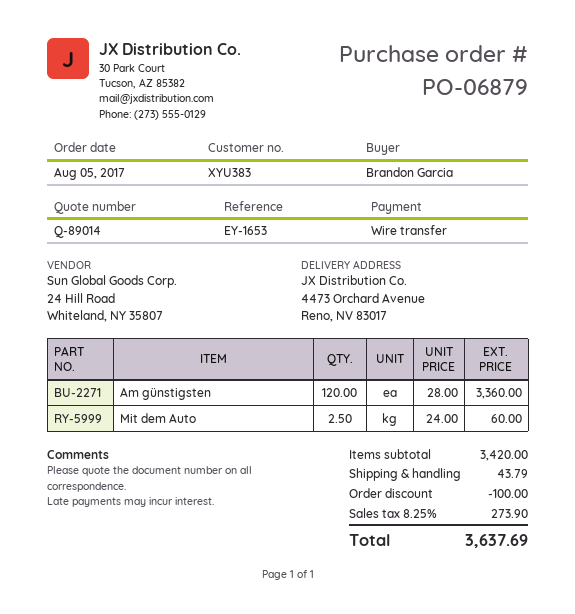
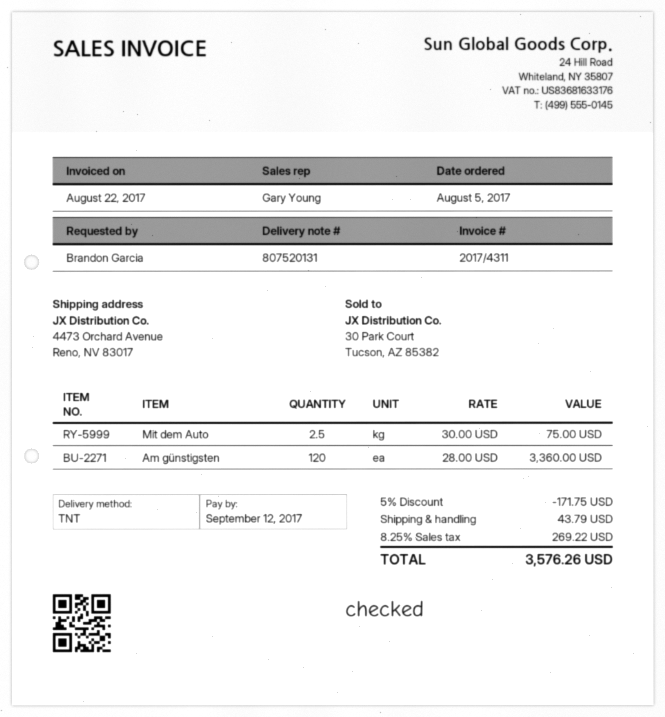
Mit dem Auto: 2.5 x 24.00 = 60.00 -> 2.5 x 30.00 = 75.00
discount: 100.00 -> 171.75
tax: 8.25% = 273.90 -> 8.25% = 269.22
total: 3637.69 -> 3576.26

